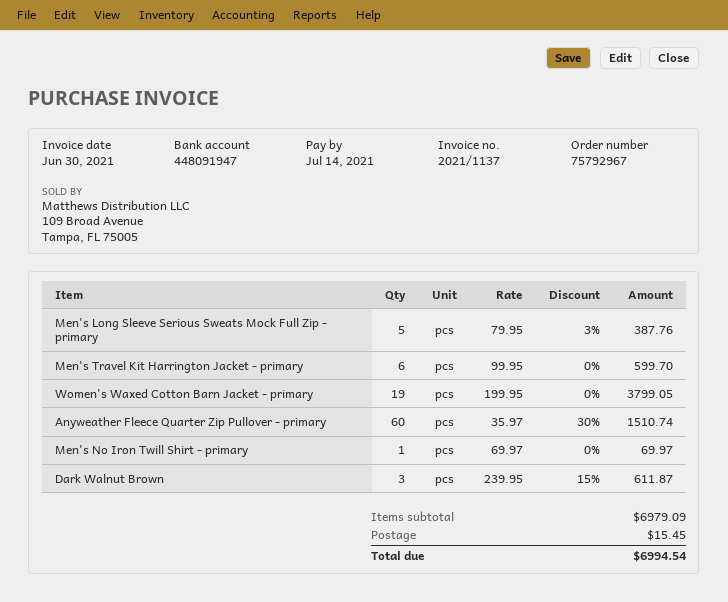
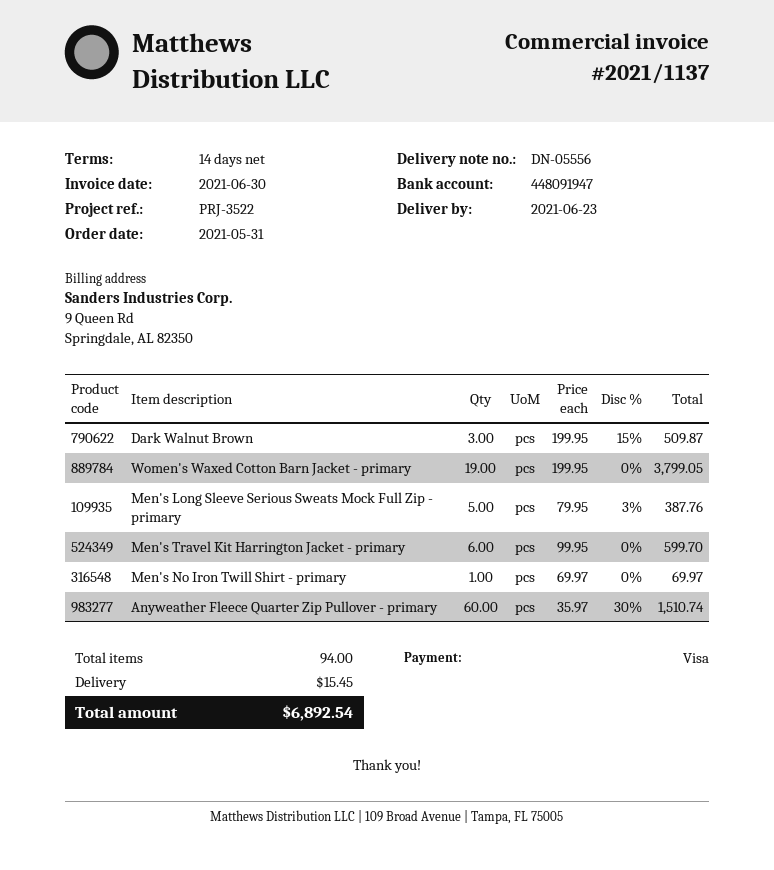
Dark Walnut Brown: 3 x 239.95 - 15% = 611.87 -> 3 x 199.95 - 15% = 509.87
total: 6994.54 -> 6892.54

